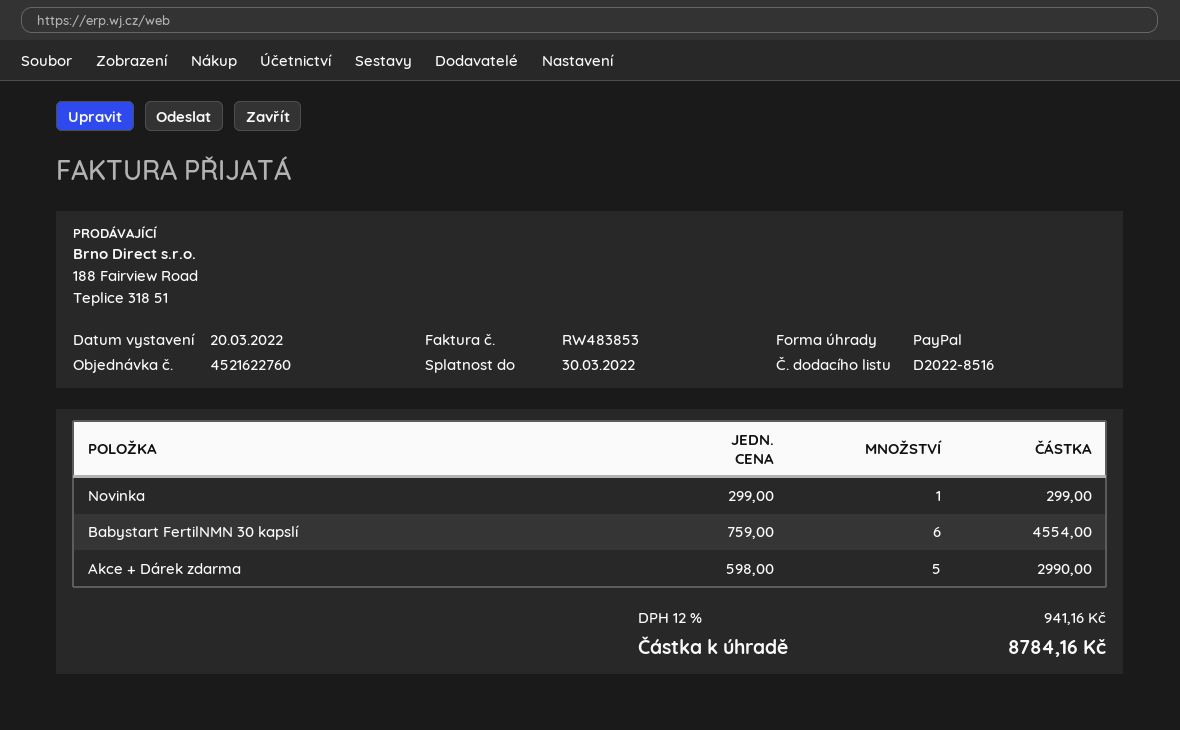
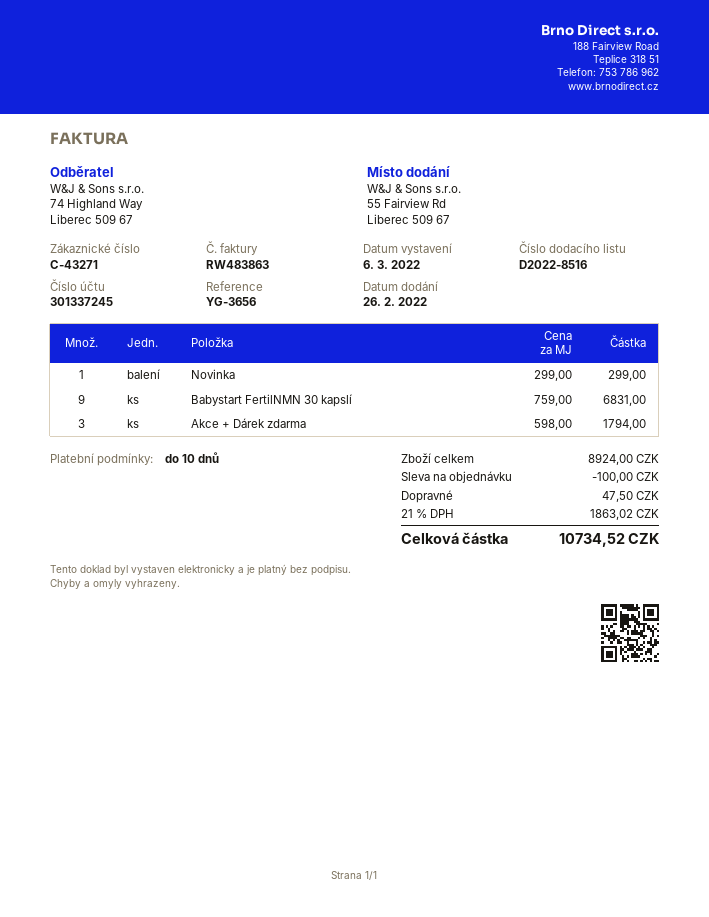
invoice number: RW483853 -> RW483863
invoice date: 2022-03-20 -> 2022-03-06
Babystart FertilNMN 30 kapslí: 6 x 759.00 = 4554.00 -> 9 x 759.00 = 6831.00
Akce + Dárek zdarma: 5 x 598.00 = 2990.00 -> 3 x 598.00 = 1794.00
discount: none -> 100.00
shipping: none -> 47.50
tax: 12% = 941.16 -> 21% = 1863.02
total: 8784.16 -> 10734.52

